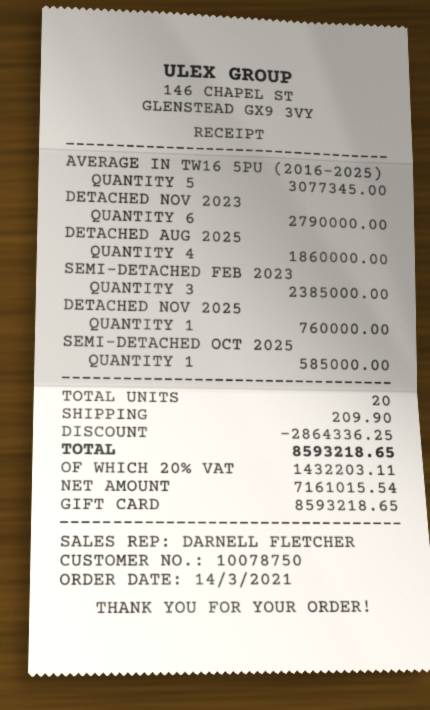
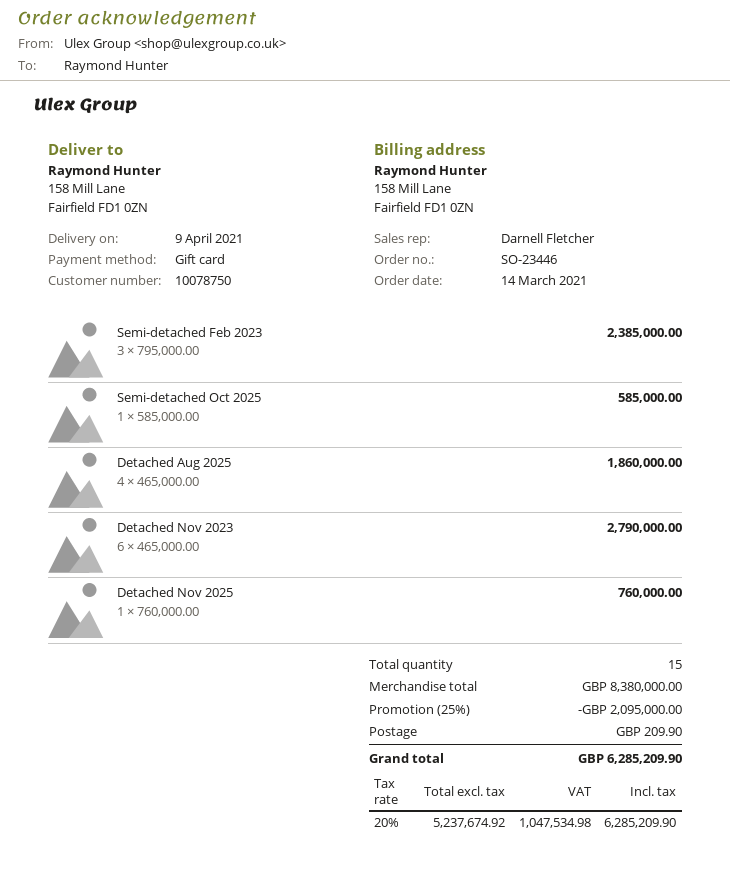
AVERAGE IN TW16 5PU (2016–2025): 5 for 3077345.00 -> none
total quantity: 20 -> 15
discount: 2864336.25 -> 2095000.00
net: 7161015.54 -> 5237674.92
tax: 20% = 1432203.11 -> 20% = 1047534.98
total: 8593218.65 -> 6285209.90

